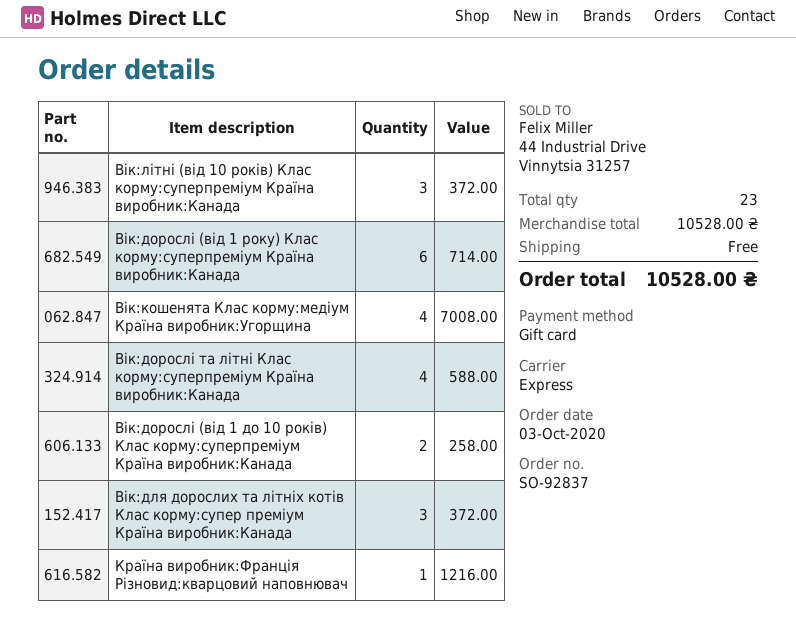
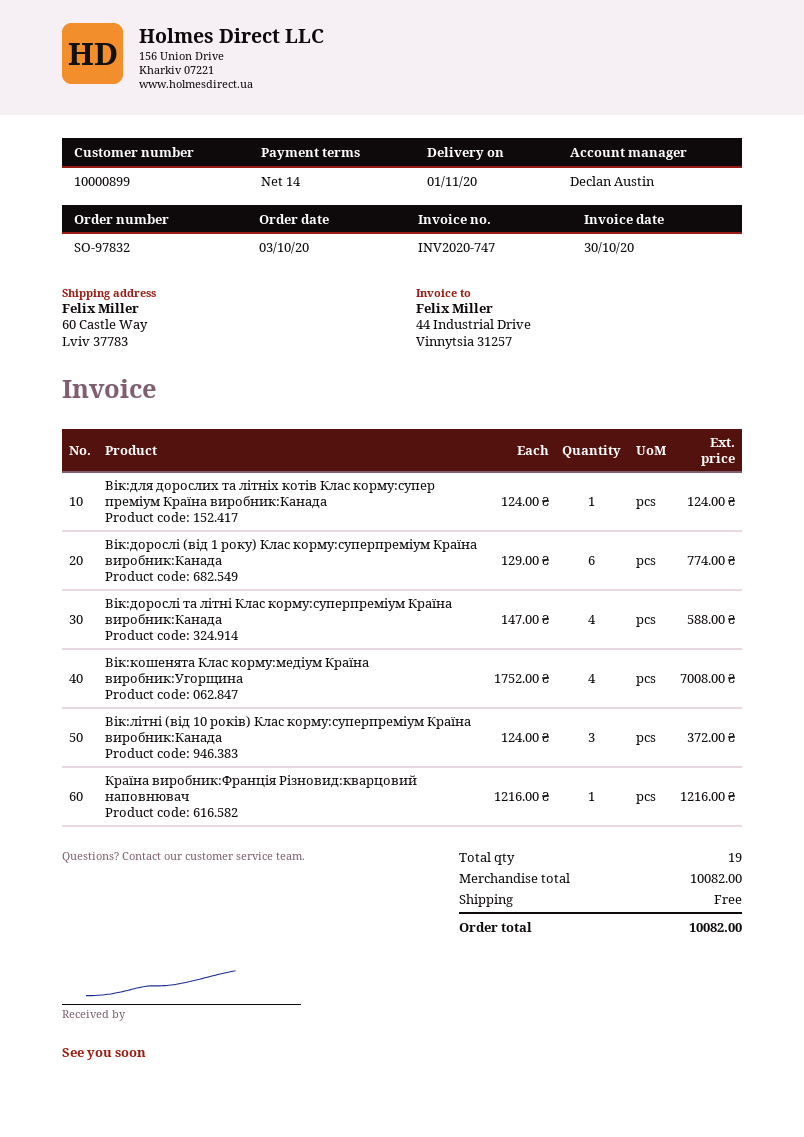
order number: SO-92837 -> SO-97832
Вік:дорослі (від 1 року) Клас корму:суперпреміум Країна виробник:Канада: 6 for 714.00 -> 6 for 774.00
Вік:дорослі (від 1 до 10 років) Клас корму:суперпреміум Країна виробник:Канада: 2 for 258.00 -> none
Вік:для дорослих та літніх котів Клас корму:супер преміум Країна виробник:Канада: 3 for 372.00 -> 1 for 124.00
total quantity: 23 -> 19
subtotal: 10528.00 -> 10082.00
total: 10528.00 -> 10082.00

